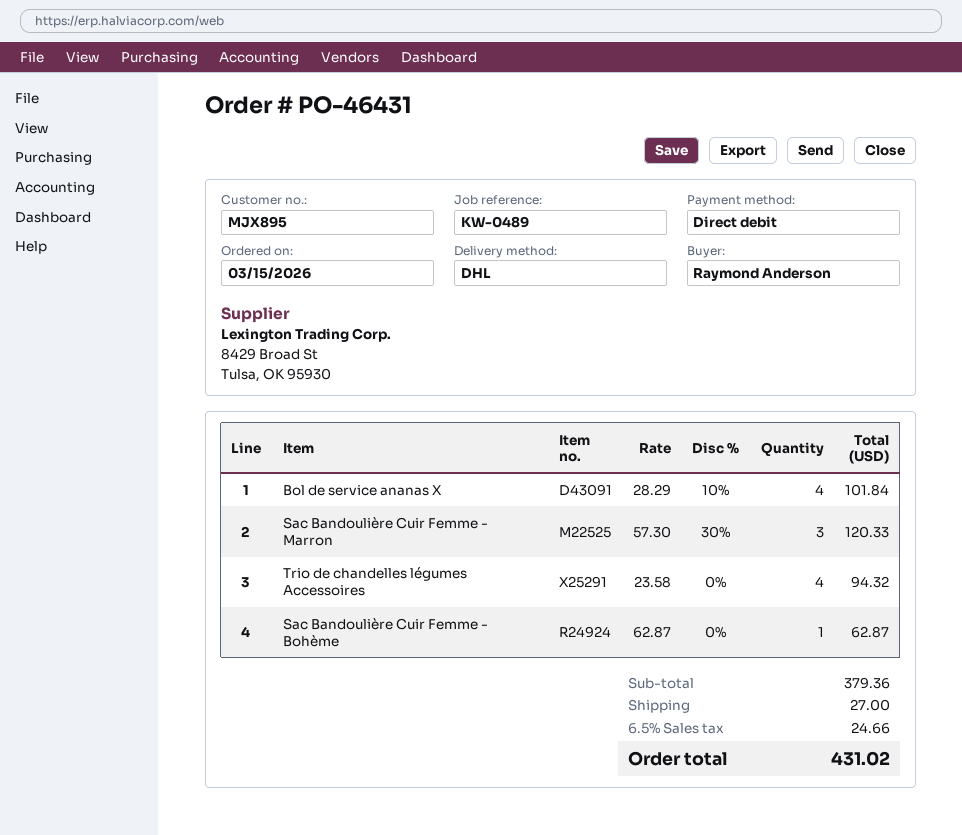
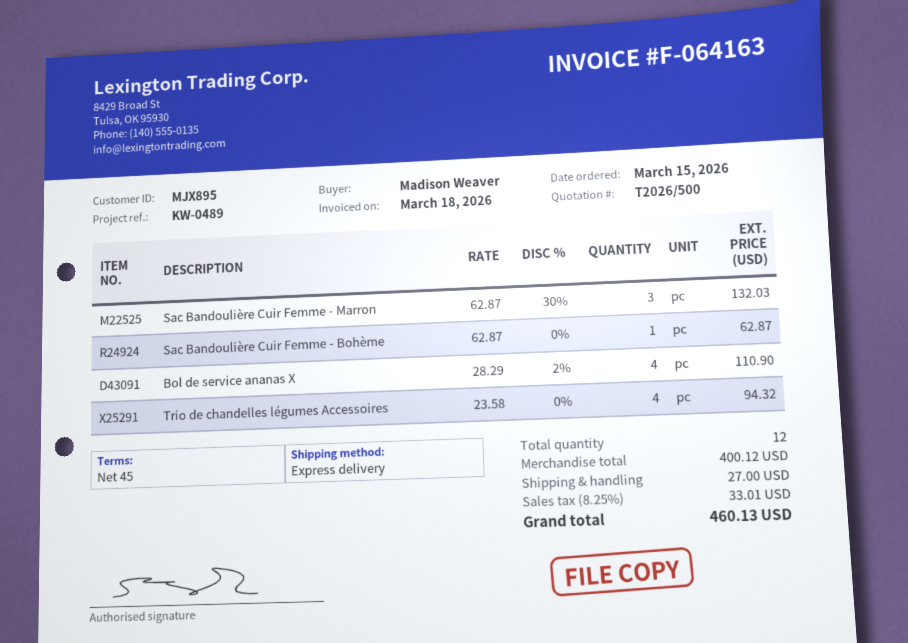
ordered by: Raymond Anderson -> Madison Weaver
shipping method: DHL -> express
Bol de service ananas X: 4 x 28.29 - 10% = 101.84 -> 4 x 28.29 - 2% = 110.90
Sac Bandoulière Cuir Femme - Marron: 3 x 57.30 - 30% = 120.33 -> 3 x 62.87 - 30% = 132.03
subtotal: 379.36 -> 400.12
tax: 6.5% = 24.66 -> 8.25% = 33.01
total: 431.02 -> 460.13

